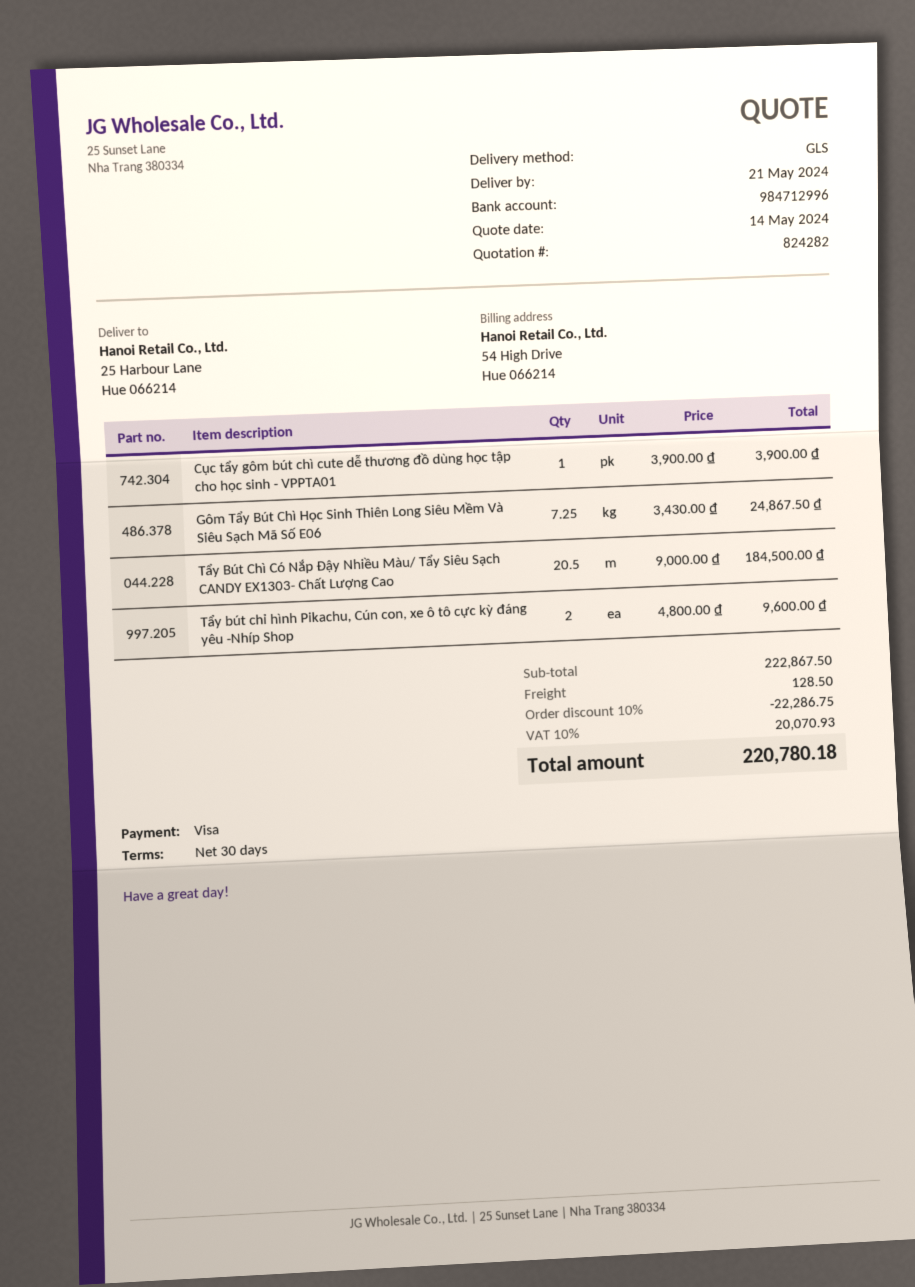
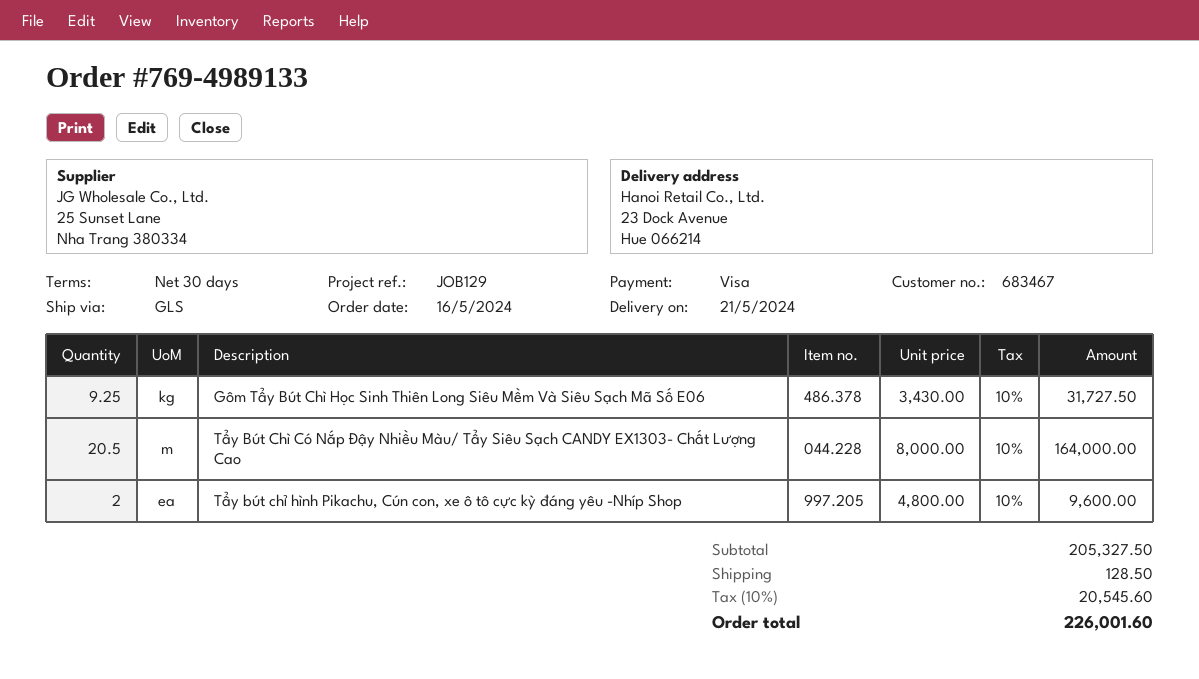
ship to: 25 Harbour Lane, Hue 066214 -> 23 Dock Avenue, Hue 066214
Cục tẩy gôm bút chì cute dễ thương đồ dùng học tập cho học sinh - VPPTA01: 1 x 3900.00 = 3900.00 -> none
Gôm Tẩy Bút Chì Học Sinh Thiên Long Siêu Mềm Và Siêu Sạch Mã Số E06: 7.25 x 3430.00 = 24867.50 -> 9.25 x 3430.00 = 31727.50
Tẩy Bút Chì Có Nắp Đậy Nhiều Màu/ Tẩy Siêu Sạch CANDY EX1303- Chất Lượng Cao: 20.5 x 9000.00 = 184500.00 -> 20.5 x 8000.00 = 164000.00
subtotal: 222867.50 -> 205327.50
discount: 10% = 22286.75 -> none
tax: 10% = 20070.93 -> 10% = 20545.60
total: 220780.18 -> 226001.60

